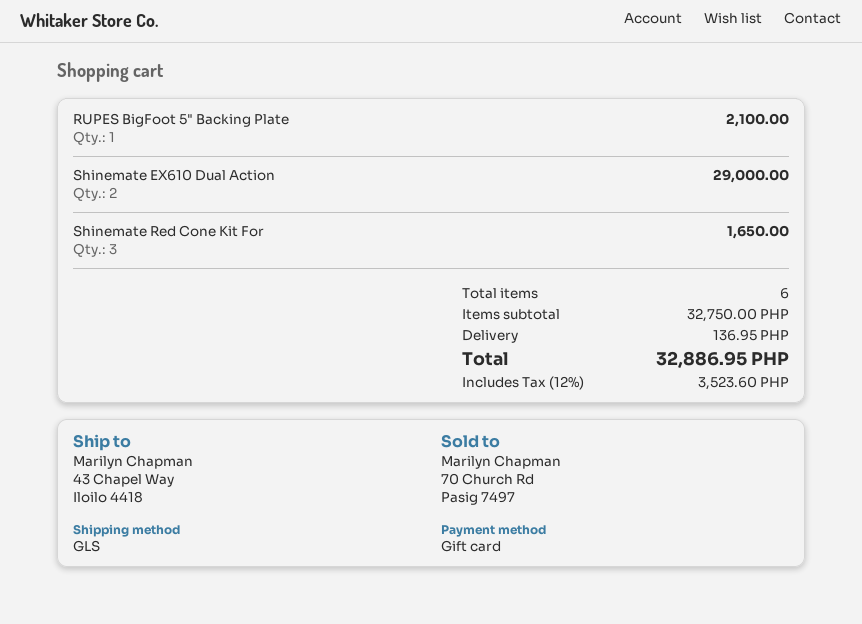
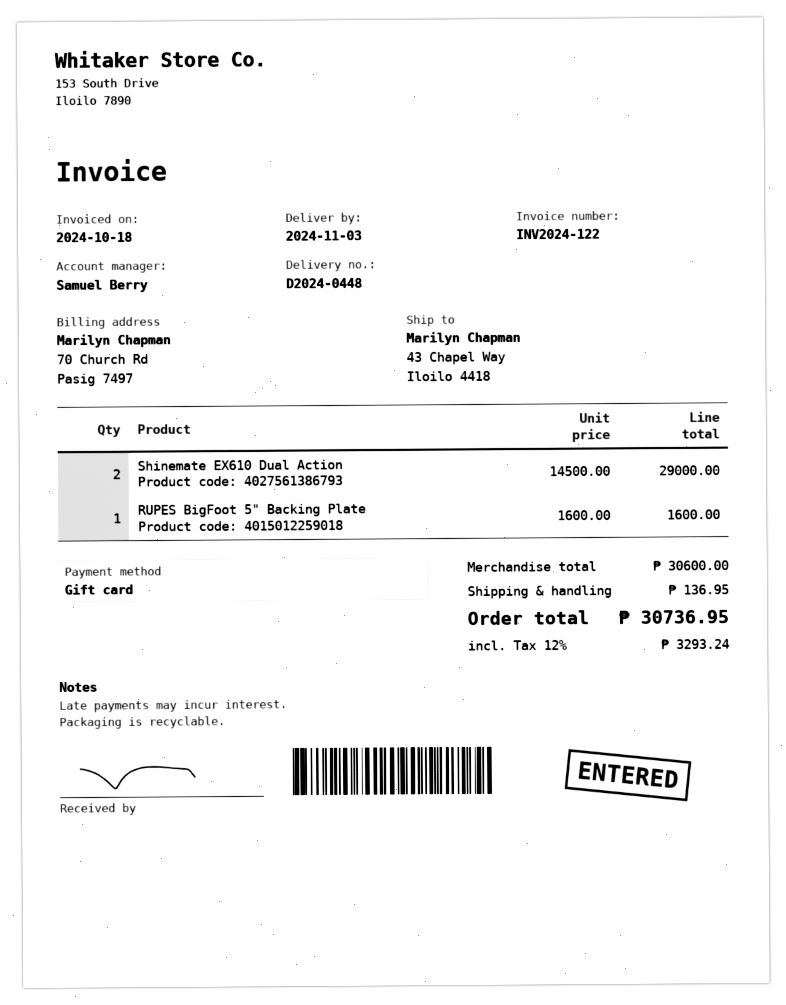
RUPES BigFoot 5" Backing Plate: 1 for 2100.00 -> 1 for 1600.00
Shinemate Red Cone Kit For: 3 for 1650.00 -> none
subtotal: 32750.00 -> 30600.00
tax: 12% = 3523.60 -> 12% = 3293.24
total: 32886.95 -> 30736.95

